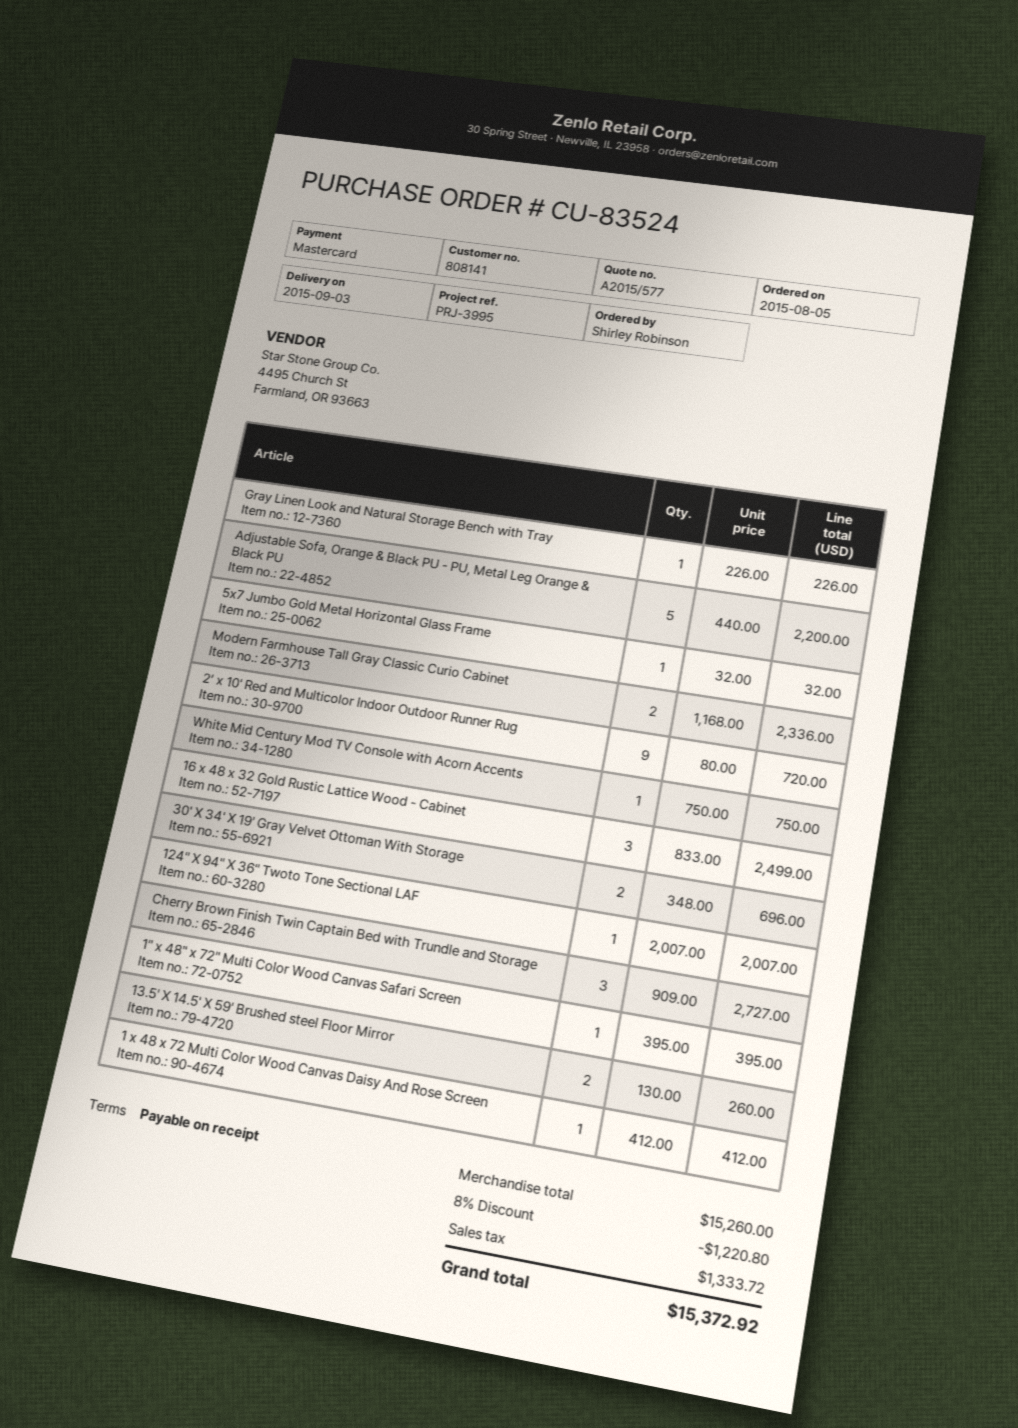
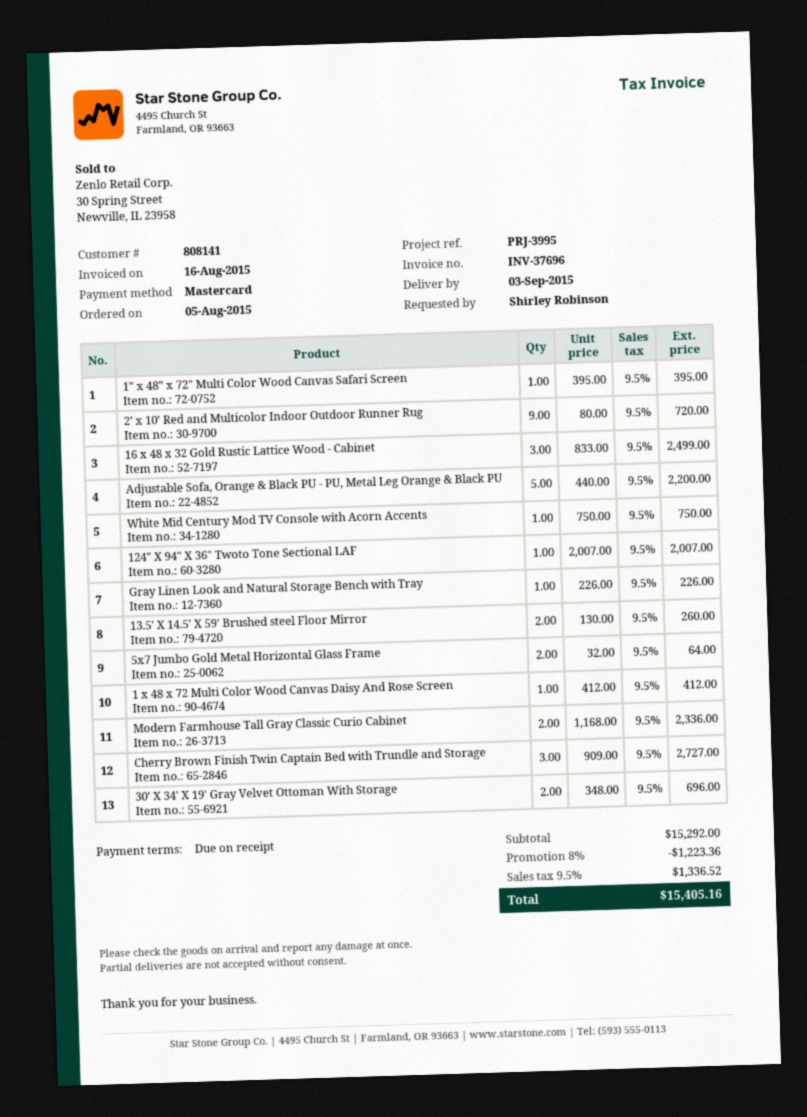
5x7 Jumbo Gold Metal Horizontal Glass Frame: 1 x 32.00 = 32.00 -> 2 x 32.00 = 64.00
subtotal: 15260.00 -> 15292.00
discount: 8% = 1220.80 -> 8% = 1223.36
tax: 1333.72 -> 1336.52
total: 15372.92 -> 15405.16

